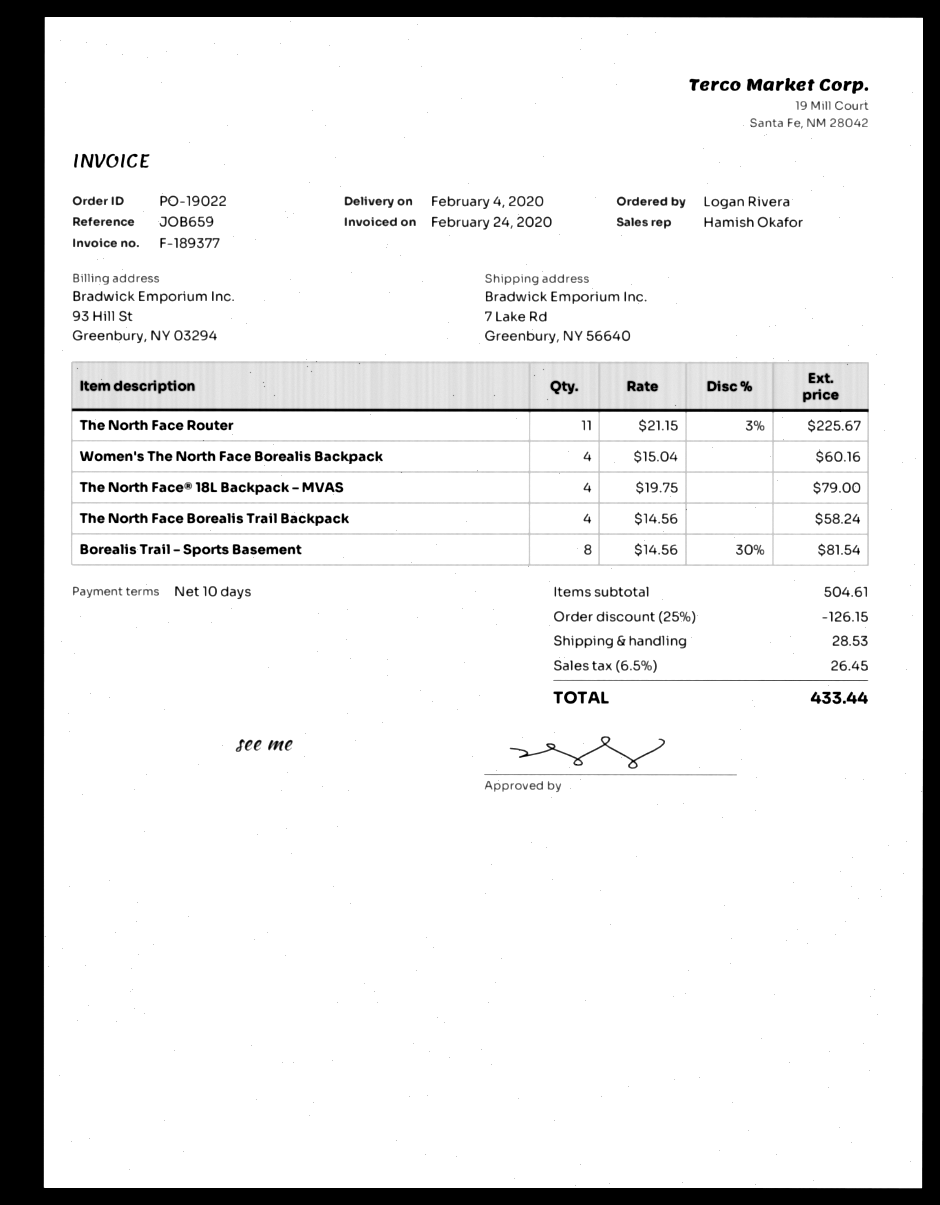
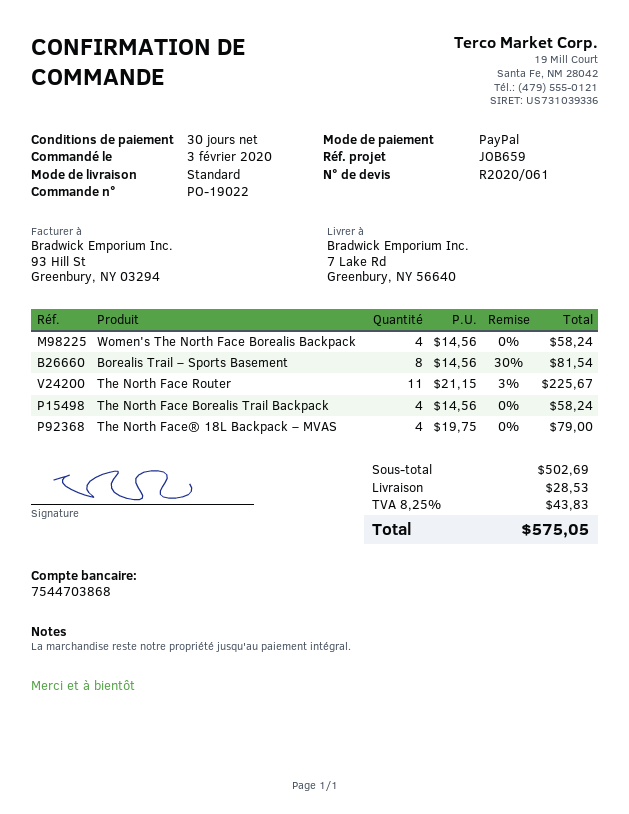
payment terms: 10 days -> 30 days
Women's The North Face Borealis Backpack: 4 x 15.04 = 60.16 -> 4 x 14.56 = 58.24
subtotal: 504.61 -> 502.69
discount: 25% = 126.15 -> none
tax: 6.5% = 26.45 -> 8.25% = 43.83
total: 433.44 -> 575.05

